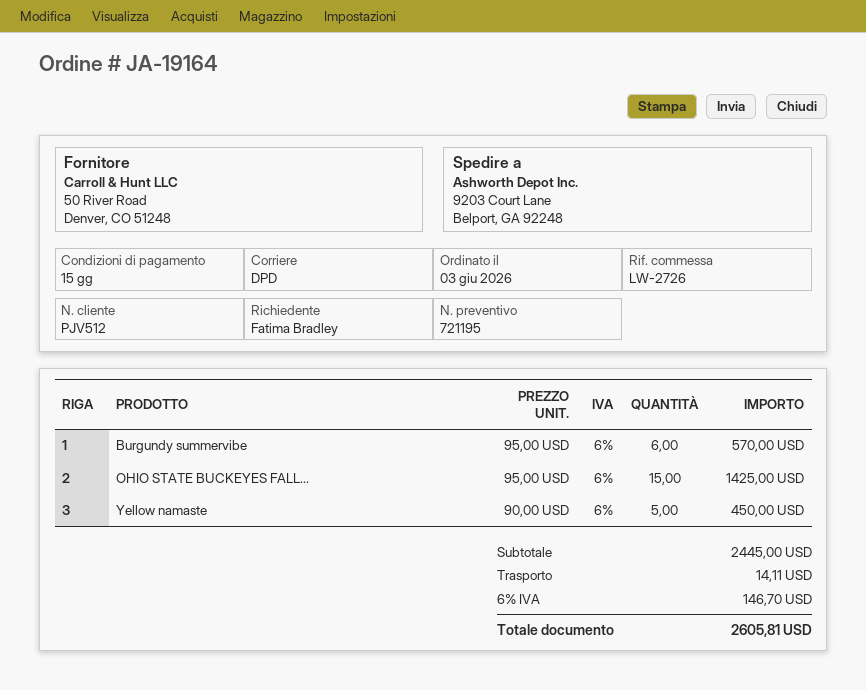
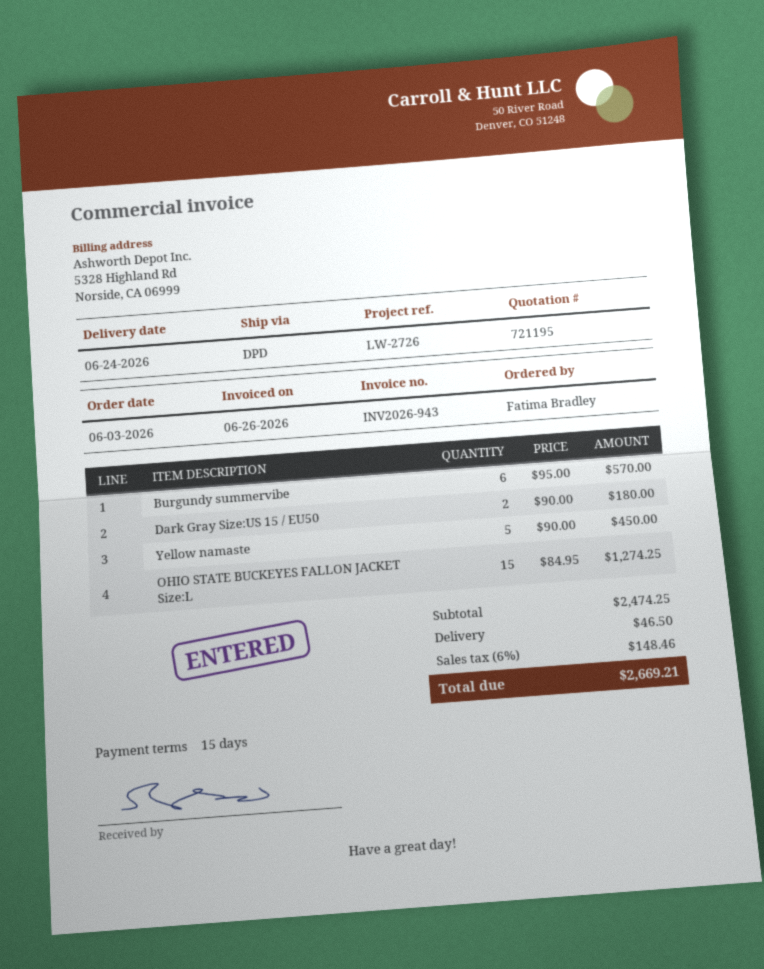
OHIO STATE BUCKEYES FALL...: 15 x 95.00 = 1425.00 -> 15 x 84.95 = 1274.25
Dark Gray Size:US 15 / EU50: none -> 2 x 90.00 = 180.00
subtotal: 2445.00 -> 2474.25
shipping: 14.11 -> 46.50
tax: 6% = 146.70 -> 6% = 148.46
total: 2605.81 -> 2669.21

